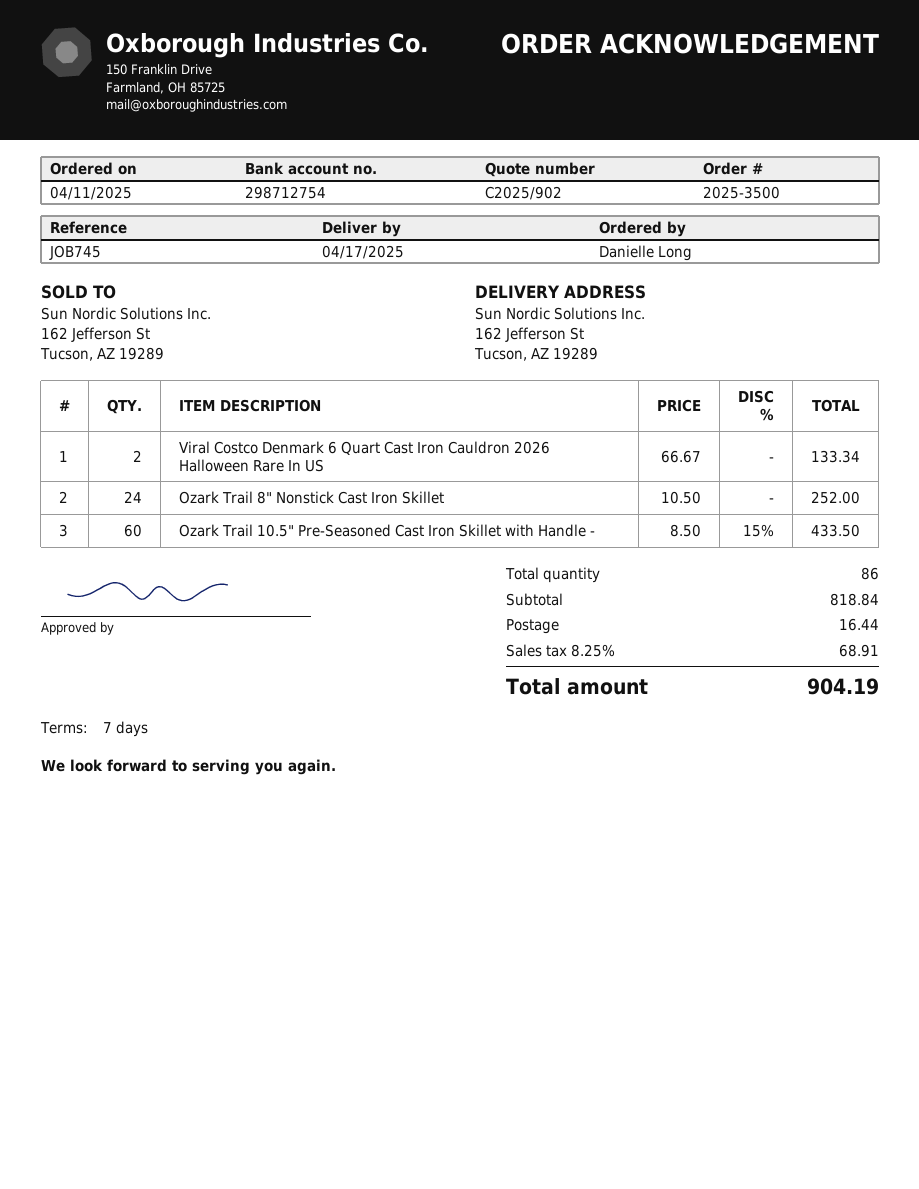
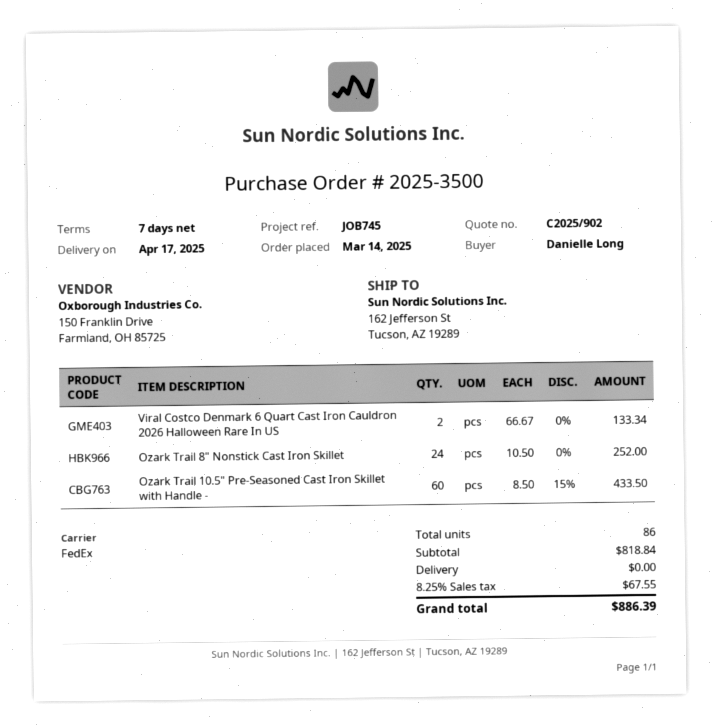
order date: 2025-04-11 -> 2025-03-14
shipping: 16.44 -> 0.00
tax: 8.25% = 68.91 -> 8.25% = 67.55
total: 904.19 -> 886.39

